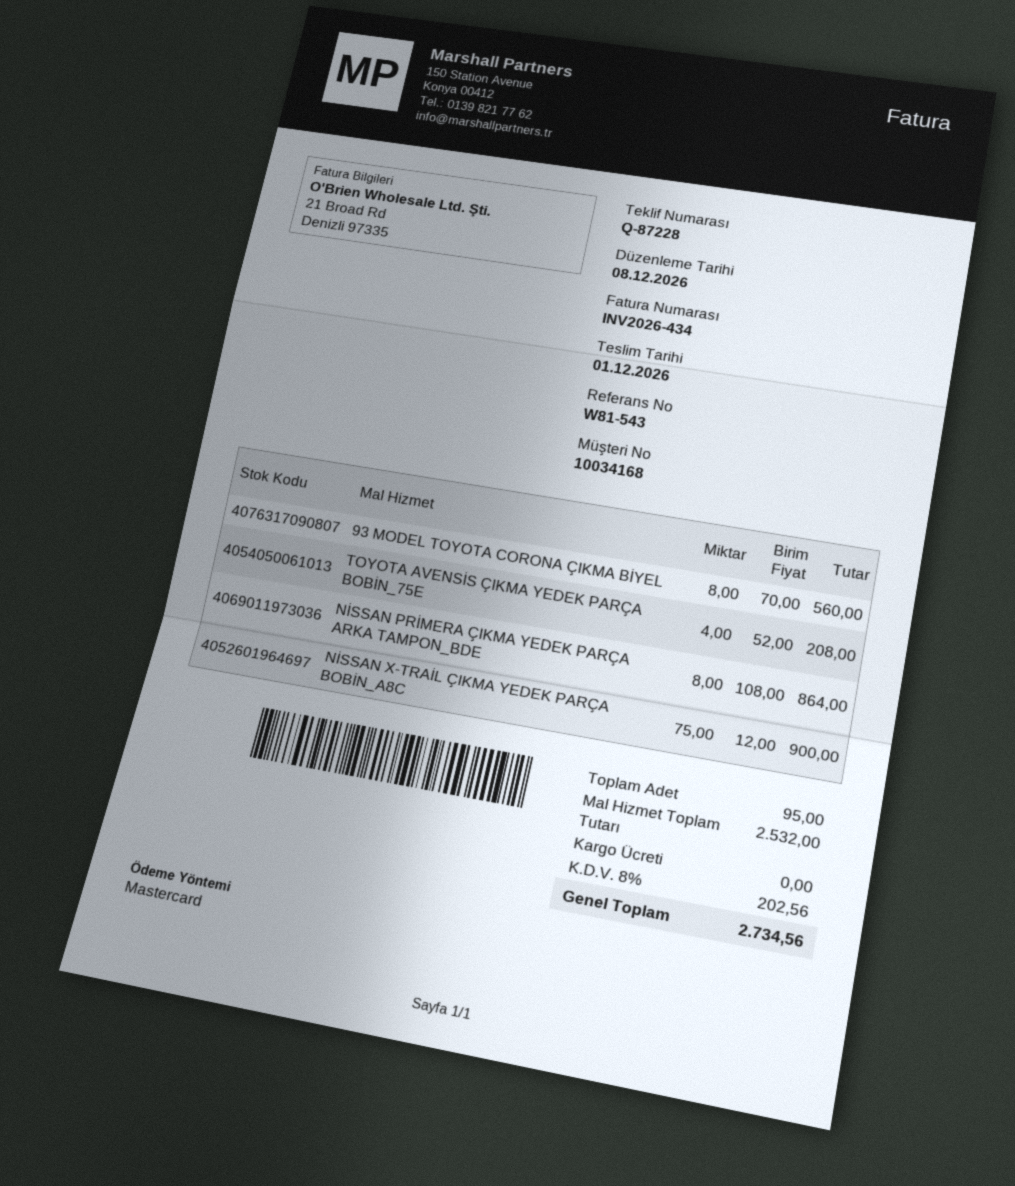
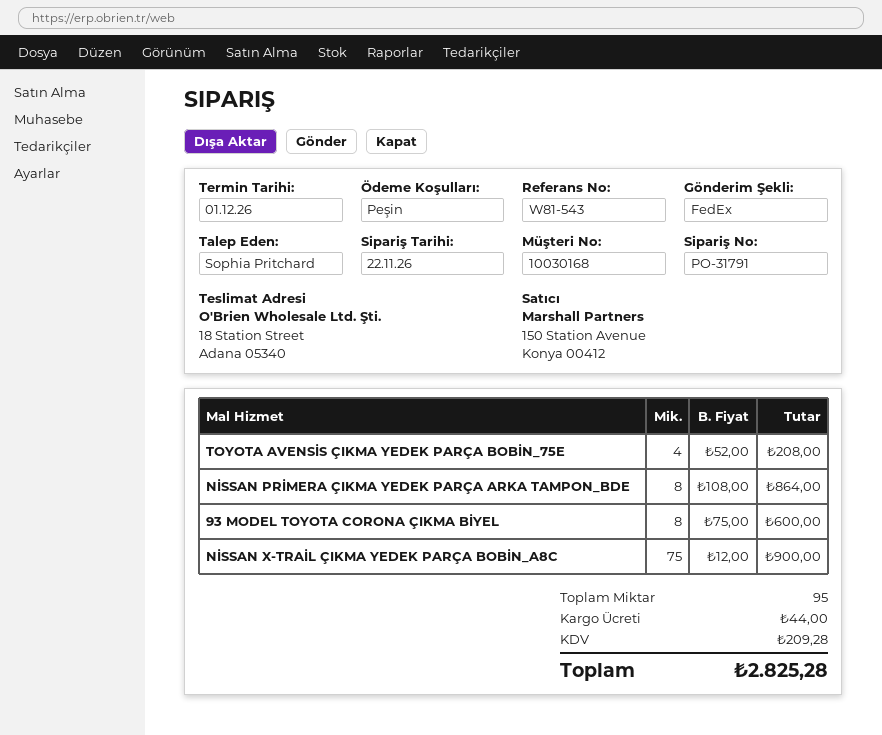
customer number: 10034168 -> 10030168
93 MODEL TOYOTA CORONA ÇIKMA BİYEL: 8 x 70.00 = 560.00 -> 8 x 75.00 = 600.00
shipping: 0.00 -> 44.00
tax: 202.56 -> 209.28
total: 2734.56 -> 2825.28

